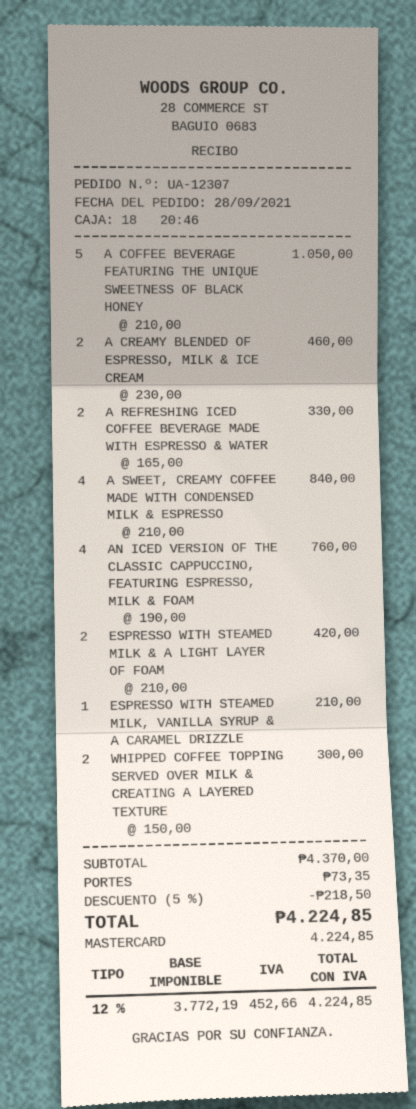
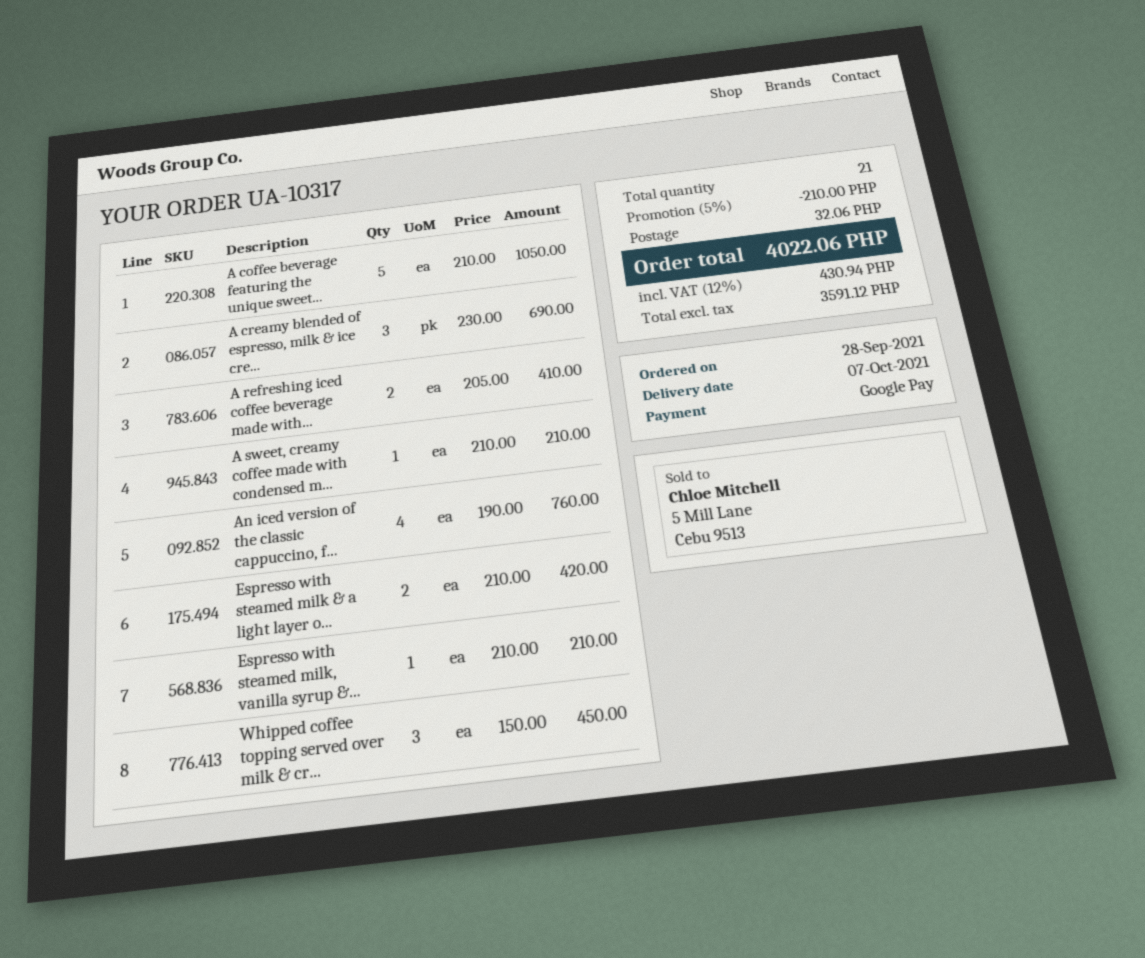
order number: UA-12307 -> UA-10317
payment method: Mastercard -> Google Pay
A CREAMY BLENDED OF ESPRESSO, MILK & ICE CREAM: 2 x 230.00 = 460.00 -> 3 x 230.00 = 690.00
A REFRESHING ICED COFFEE BEVERAGE MADE WITH ESPRESSO & WATER: 2 x 165.00 = 330.00 -> 2 x 205.00 = 410.00
A SWEET, CREAMY COFFEE MADE WITH CONDENSED MILK & ESPRESSO: 4 x 210.00 = 840.00 -> 1 x 210.00 = 210.00
WHIPPED COFFEE TOPPING SERVED OVER MILK & CREATING A LAYERED TEXTURE: 2 x 150.00 = 300.00 -> 3 x 150.00 = 450.00
discount: 5% = 218.50 -> 5% = 210.00
shipping: 73.35 -> 32.06
net: 3772.19 -> 3591.12
tax: 12% = 452.66 -> 12% = 430.94
total: 4224.85 -> 4022.06

